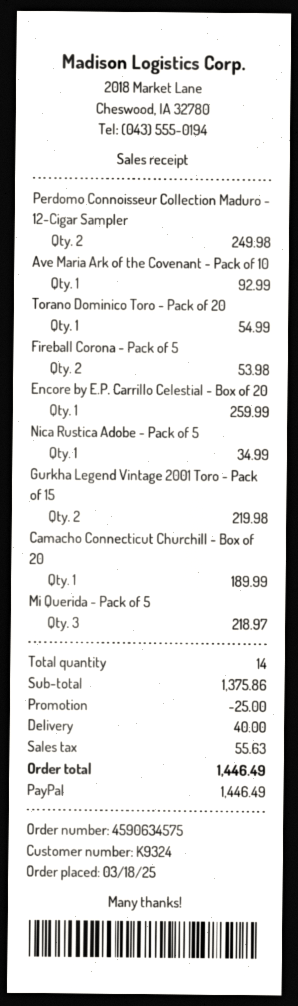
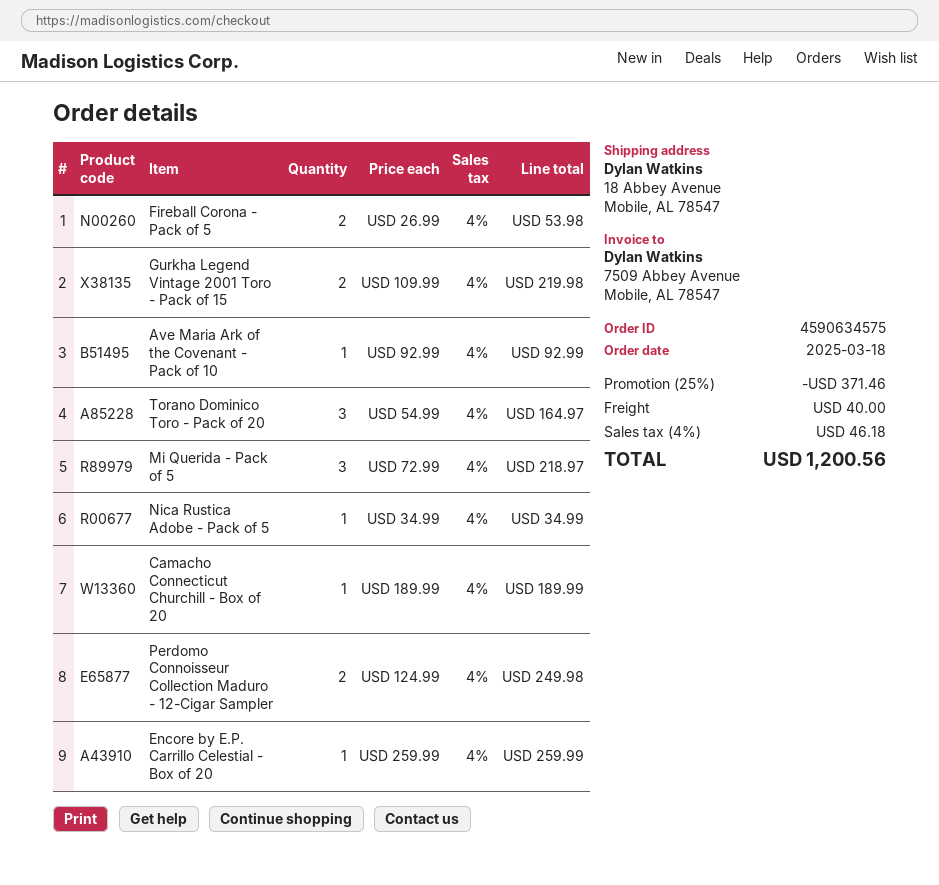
Torano Dominico Toro - Pack of 20: 1 for 54.99 -> 3 for 164.97
discount: 25.00 -> 371.46
tax: 55.63 -> 46.18
total: 1446.49 -> 1200.56

